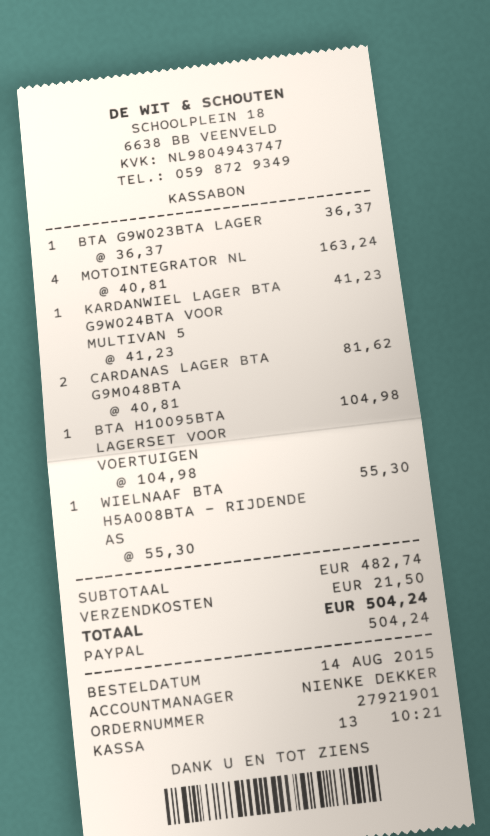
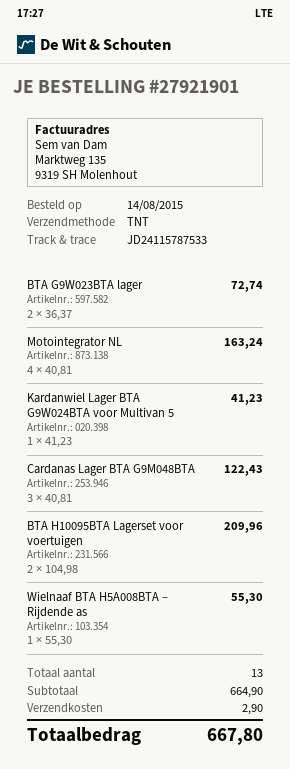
BTA G9W023BTA LAGER: 1 x 36.37 = 36.37 -> 2 x 36.37 = 72.74
CARDANAS LAGER BTA G9M048BTA: 2 x 40.81 = 81.62 -> 3 x 40.81 = 122.43
BTA H10095BTA LAGERSET VOOR VOERTUIGEN: 1 x 104.98 = 104.98 -> 2 x 104.98 = 209.96
subtotal: 482.74 -> 664.90
shipping: 21.50 -> 2.90
total: 504.24 -> 667.80

